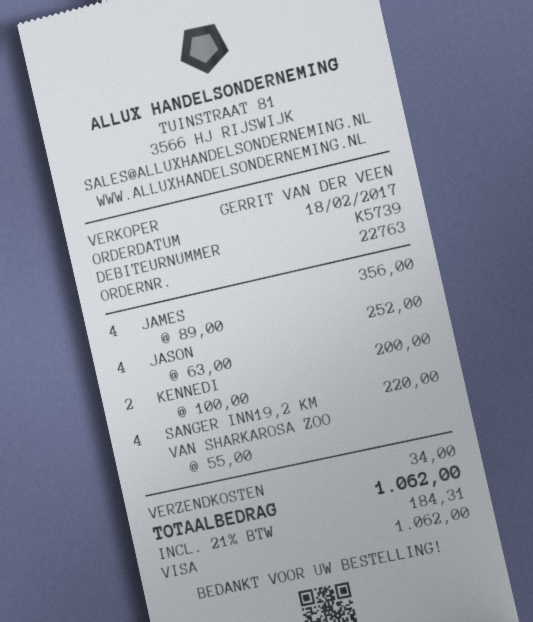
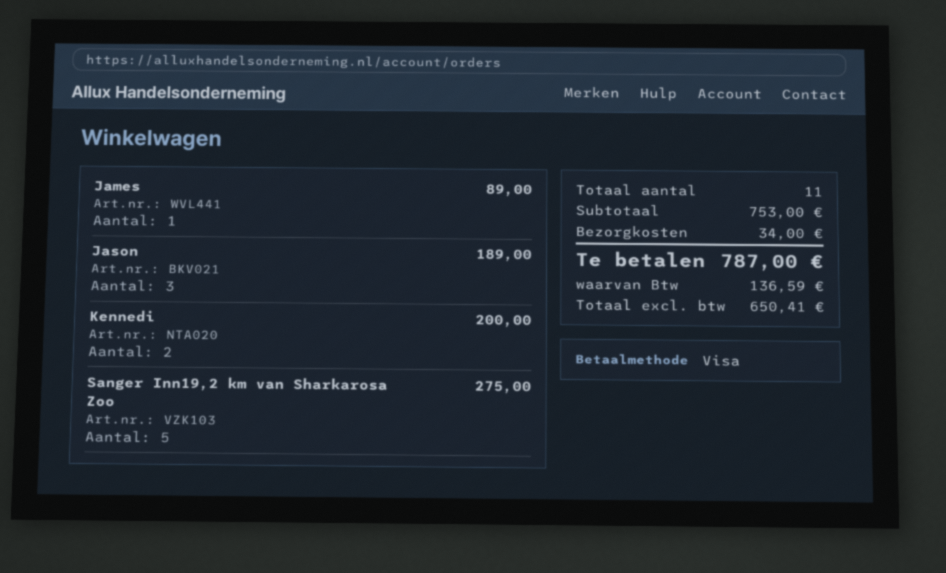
JAMES: 4 for 356.00 -> 1 for 89.00
JASON: 4 for 252.00 -> 3 for 189.00
SANGER INN19,2 KM VAN SHARKAROSA ZOO: 4 for 220.00 -> 5 for 275.00
tax: 184.31 -> 136.59
total: 1062.00 -> 787.00

